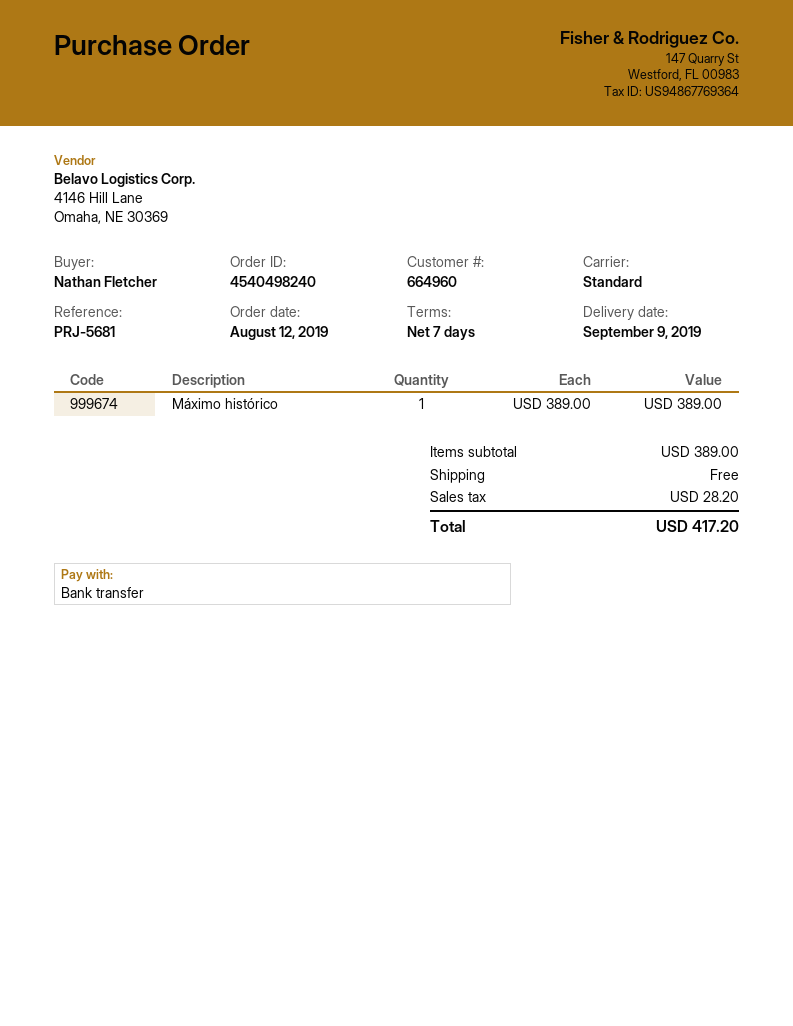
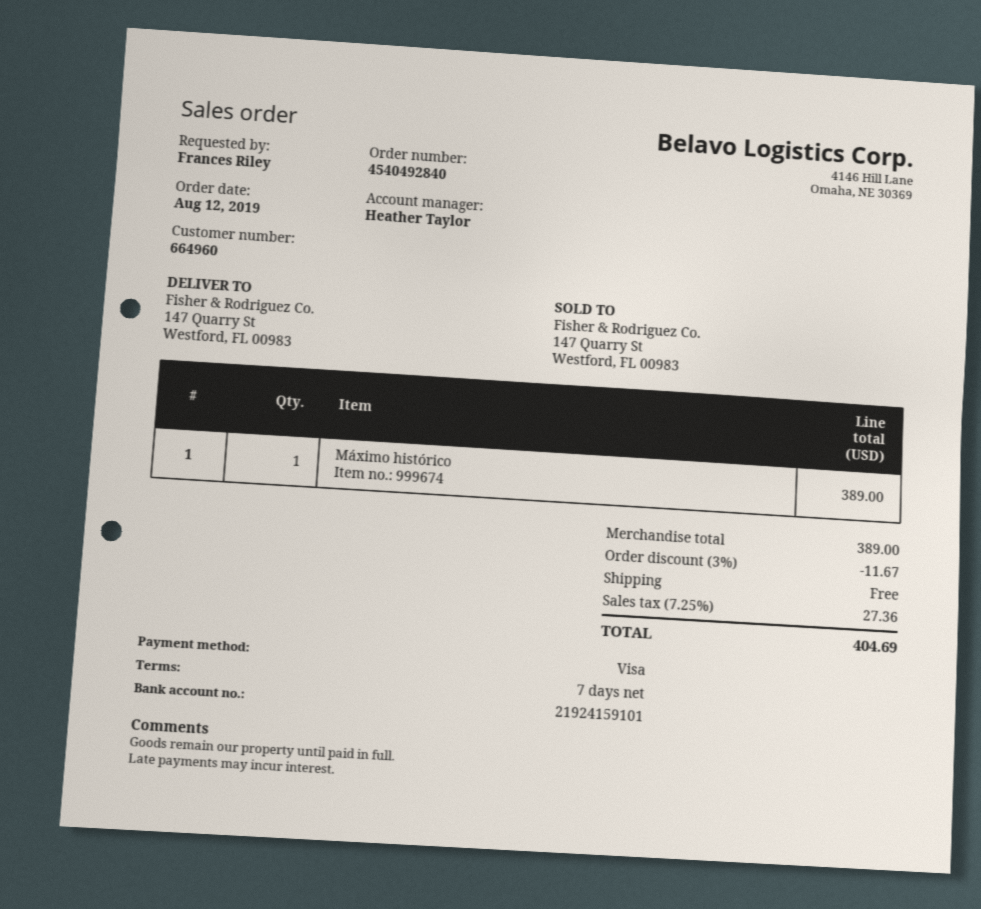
order number: 4540498240 -> 4540492840
ordered by: Nathan Fletcher -> Frances Riley
payment method: bank transfer -> Visa
discount: none -> 3% = 11.67
tax: 28.20 -> 27.36
total: 417.20 -> 404.69

